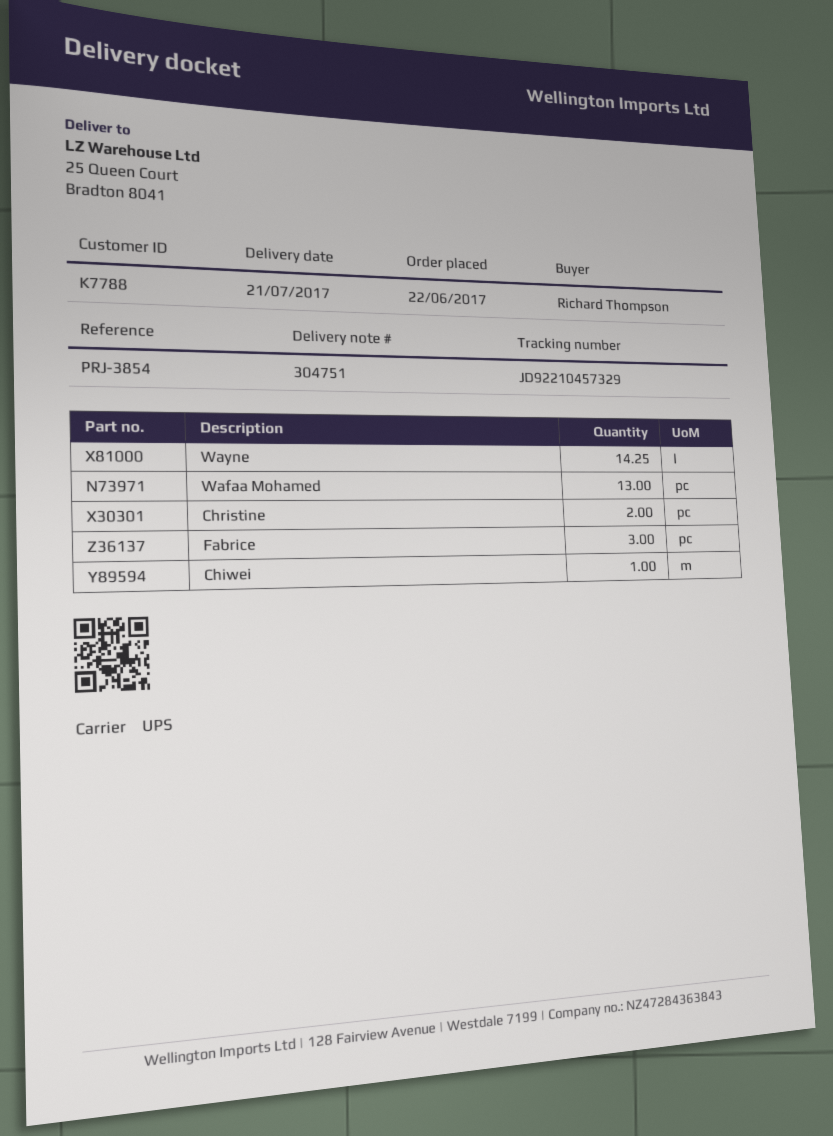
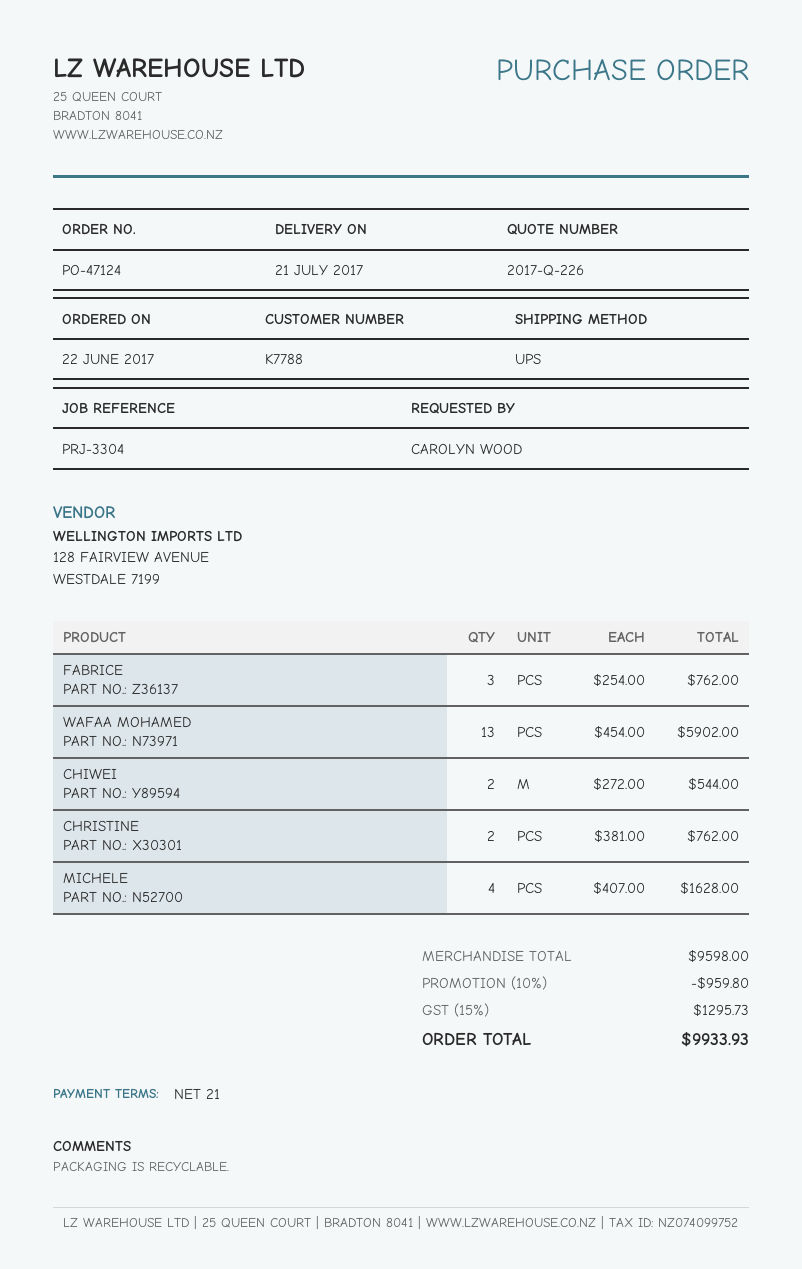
reference: PRJ-3854 -> PRJ-3304
ordered by: Richard Thompson -> CAROLYN WOOD
Wayne: 14.25 -> none
Chiwei: 1 -> 2
MICHELE: none -> 4

